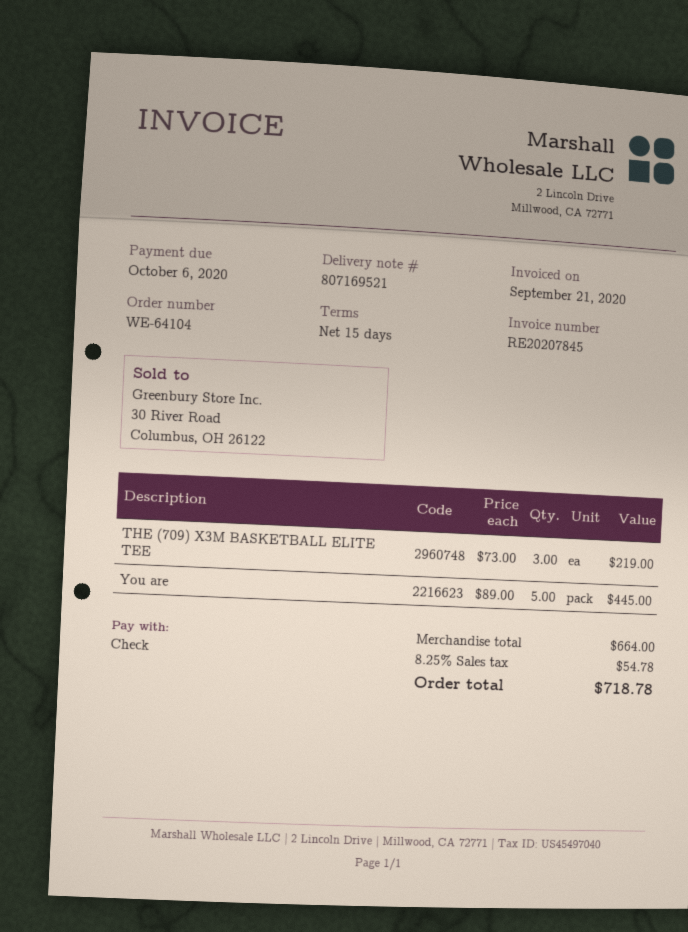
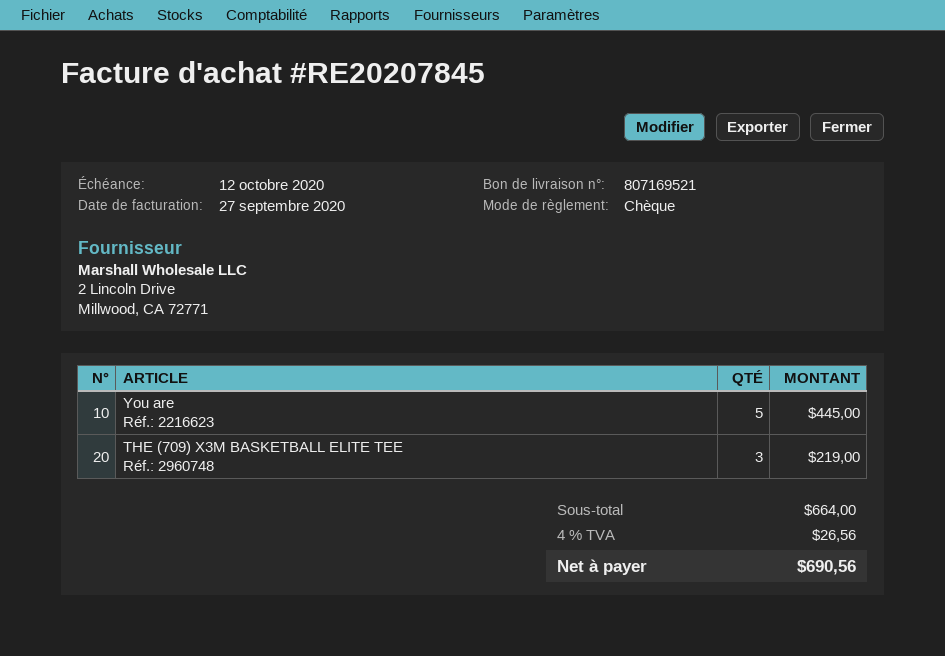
invoice date: 2020-09-21 -> 2020-09-27
due date: 2020-10-06 -> 2020-10-12
tax: 8.25% = 54.78 -> 4% = 26.56
total: 718.78 -> 690.56

